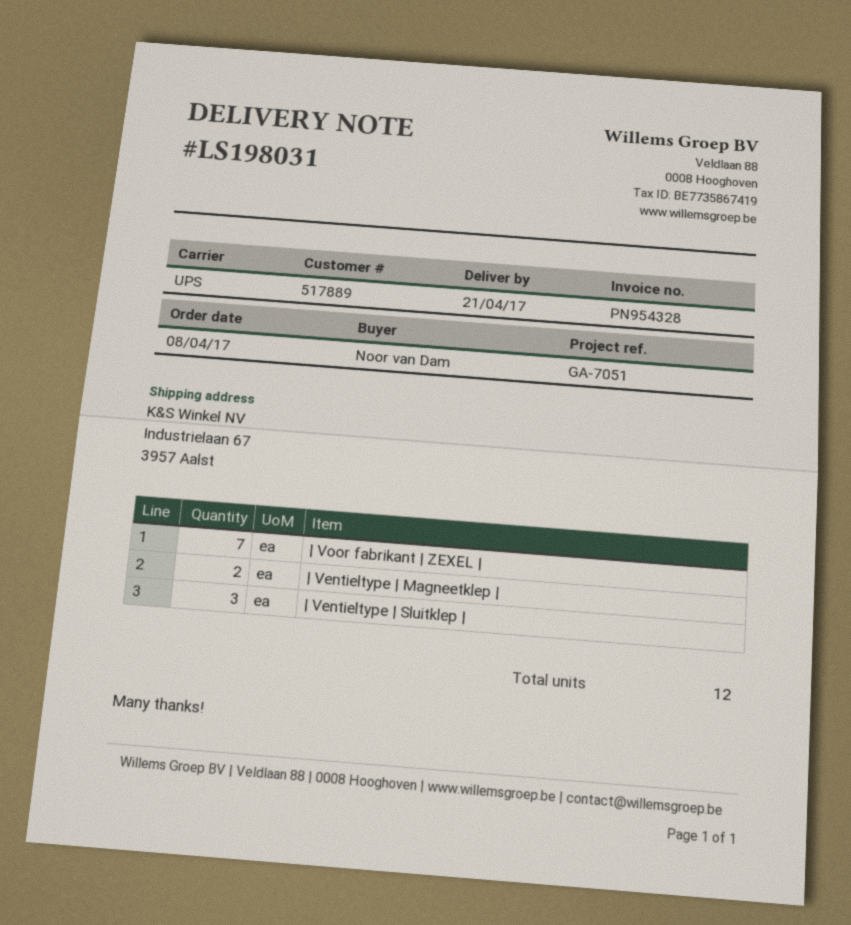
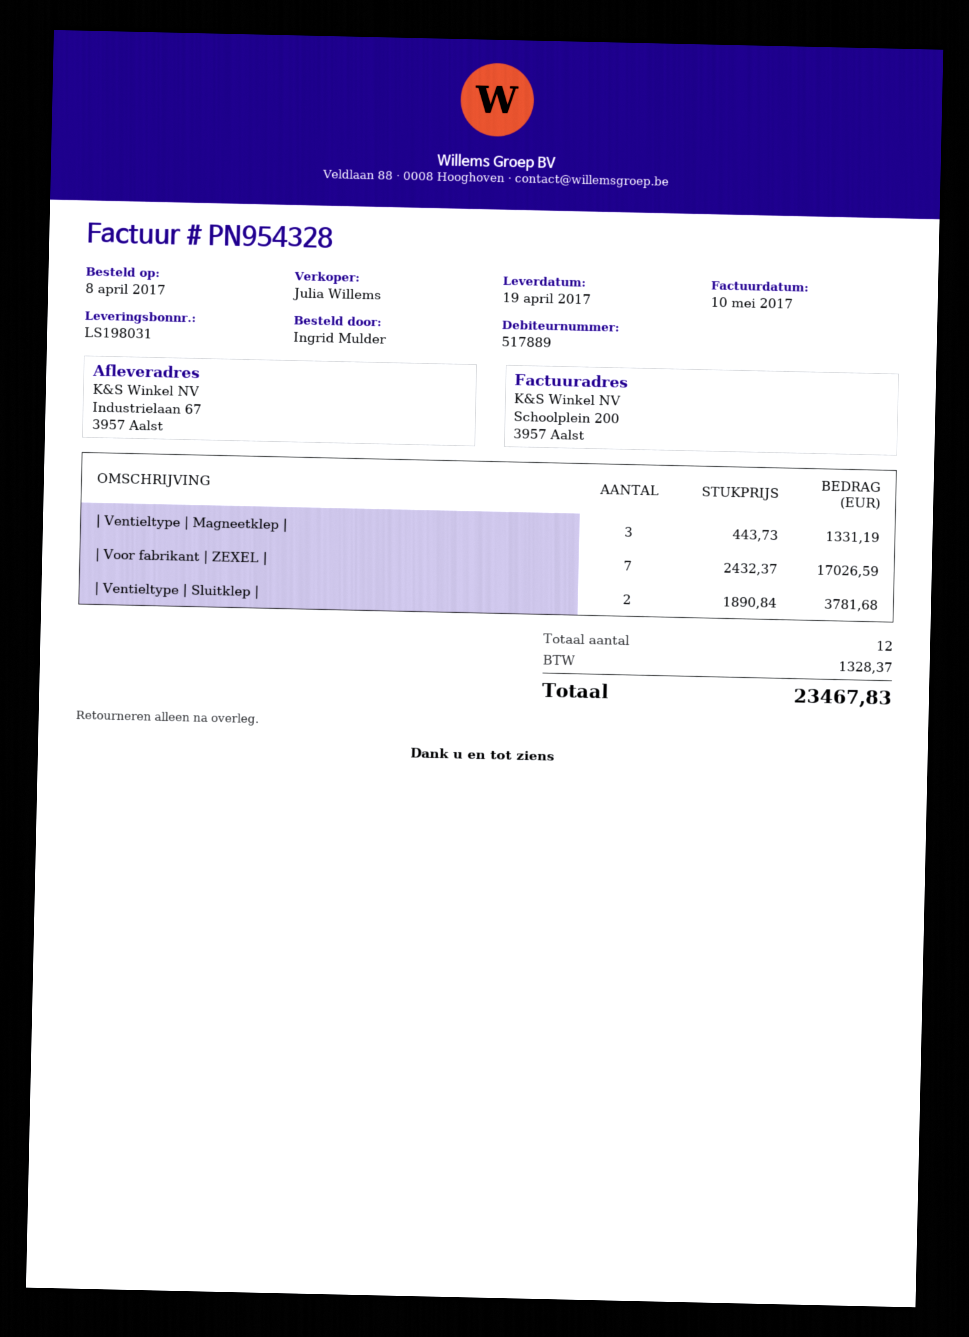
delivery date: 2017-04-21 -> 2017-04-19
ordered by: Noor van Dam -> Ingrid Mulder
| Ventieltype | Magneetklep |: 2 -> 3
| Ventieltype | Sluitklep |: 3 -> 2

